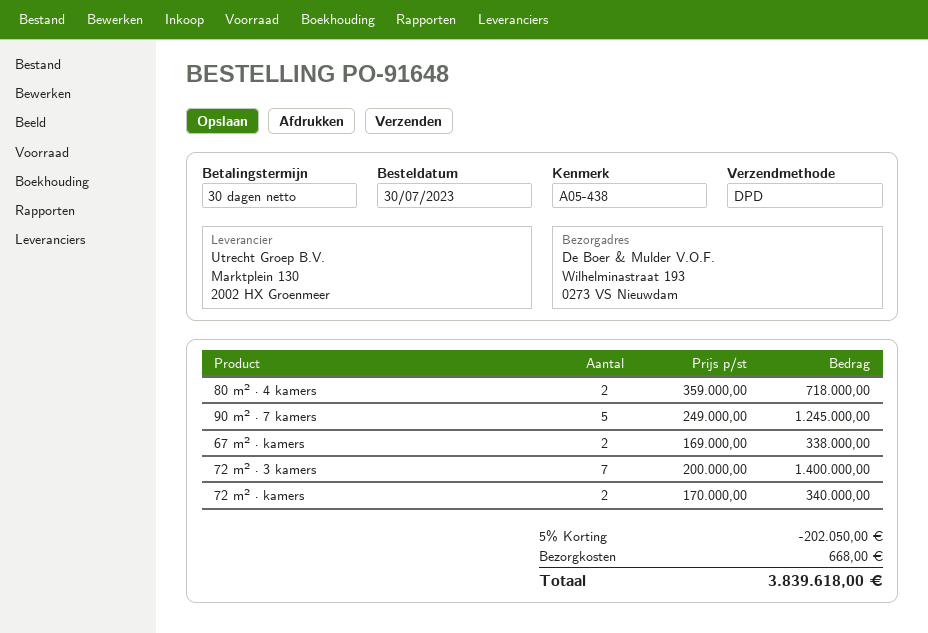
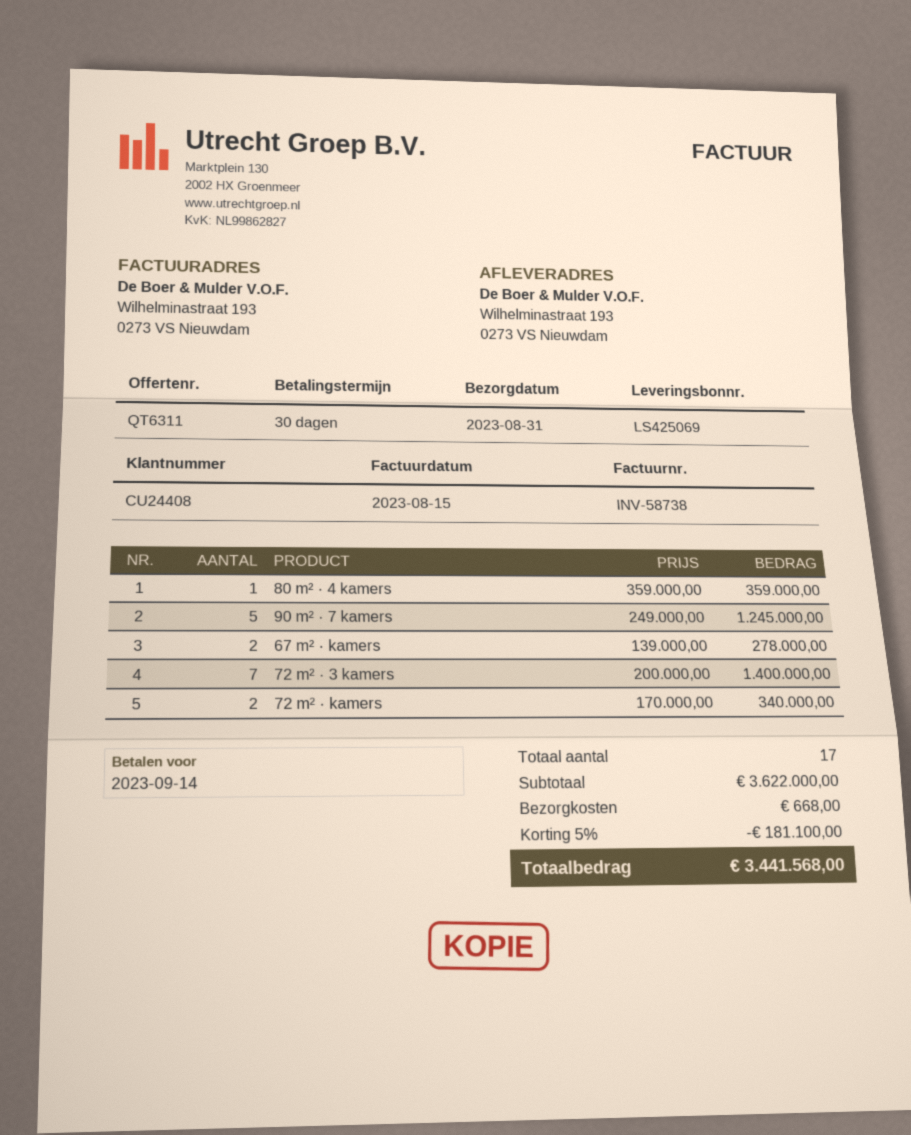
80 m² · 4 kamers: 2 x 359000.00 = 718000.00 -> 1 x 359000.00 = 359000.00
67 m² · kamers: 2 x 169000.00 = 338000.00 -> 2 x 139000.00 = 278000.00
discount: 5% = 202050.00 -> 5% = 181100.00
total: 3839618.00 -> 3441568.00

